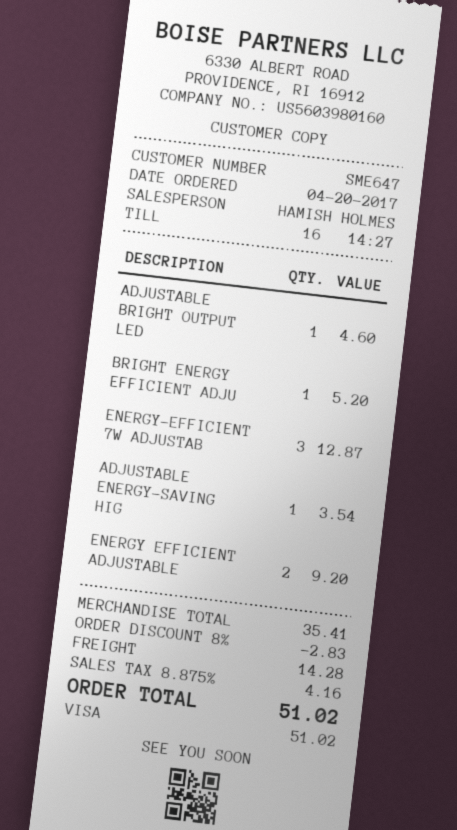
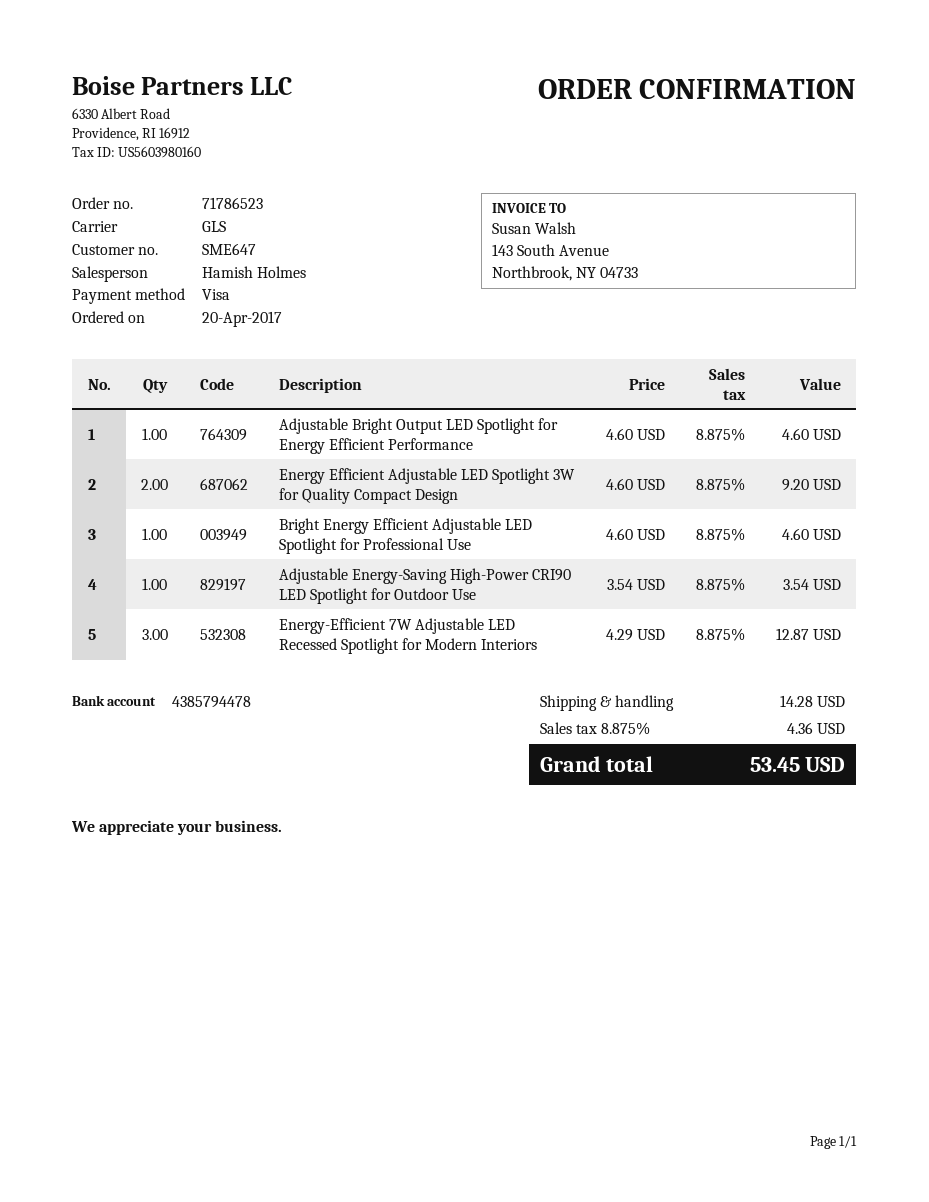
BRIGHT ENERGY EFFICIENT ADJU: 1 for 5.20 -> 1 for 4.60
discount: 8% = 2.83 -> none
tax: 8.875% = 4.16 -> 8.875% = 4.36
total: 51.02 -> 53.45

